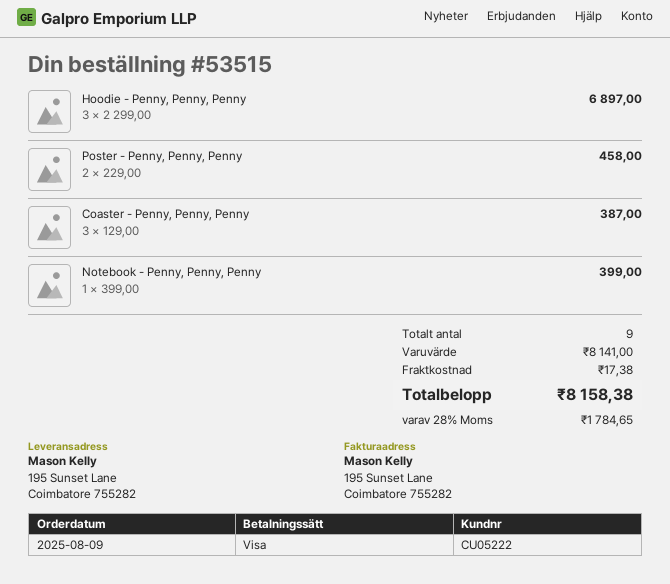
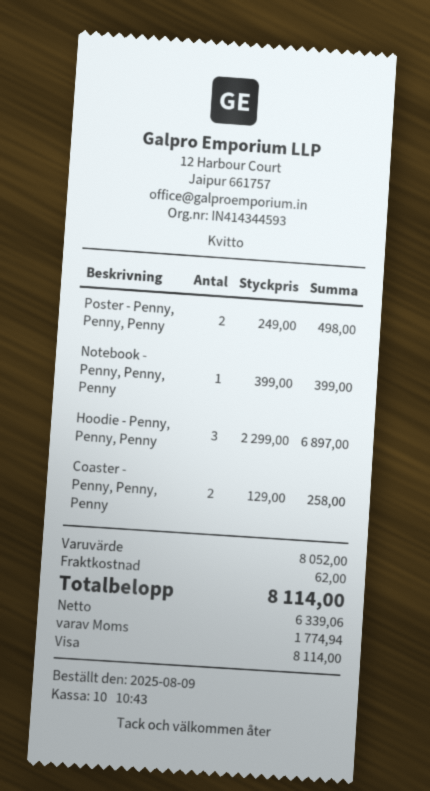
Poster - Penny, Penny, Penny: 2 x 229.00 = 458.00 -> 2 x 249.00 = 498.00
Coaster - Penny, Penny, Penny: 3 x 129.00 = 387.00 -> 2 x 129.00 = 258.00
subtotal: 8141.00 -> 8052.00
shipping: 17.38 -> 62.00
tax: 1784.65 -> 1774.94
total: 8158.38 -> 8114.00

